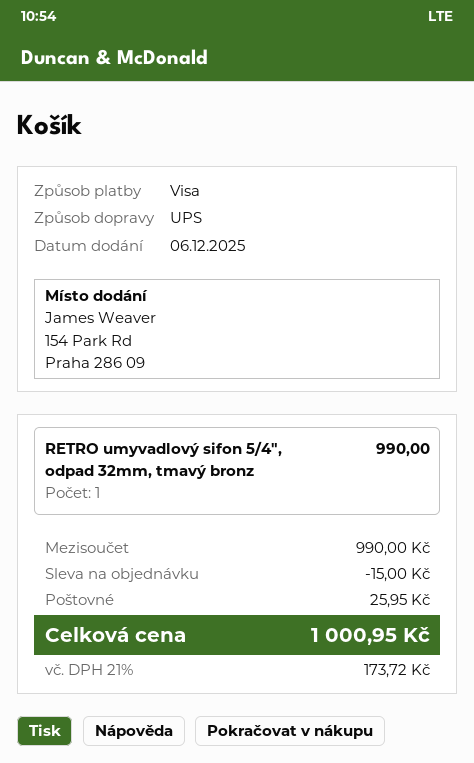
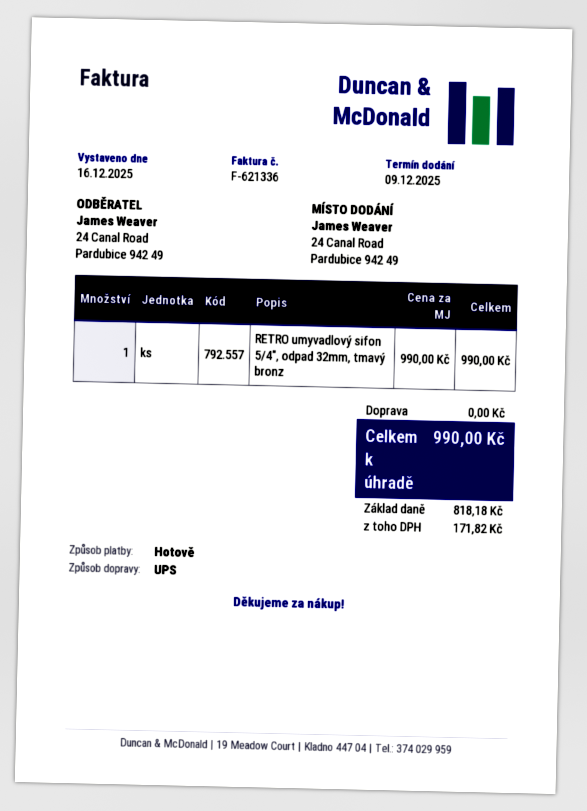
delivery date: 2025-12-06 -> 2025-12-09
payment method: Visa -> cash
ship to: 154 Park Rd, Praha 286 09 -> 24 Canal Road, Pardubice 942 49
discount: 15.00 -> none
shipping: 25.95 -> 0.00
tax: 173.72 -> 171.82
total: 1000.95 -> 990.00

